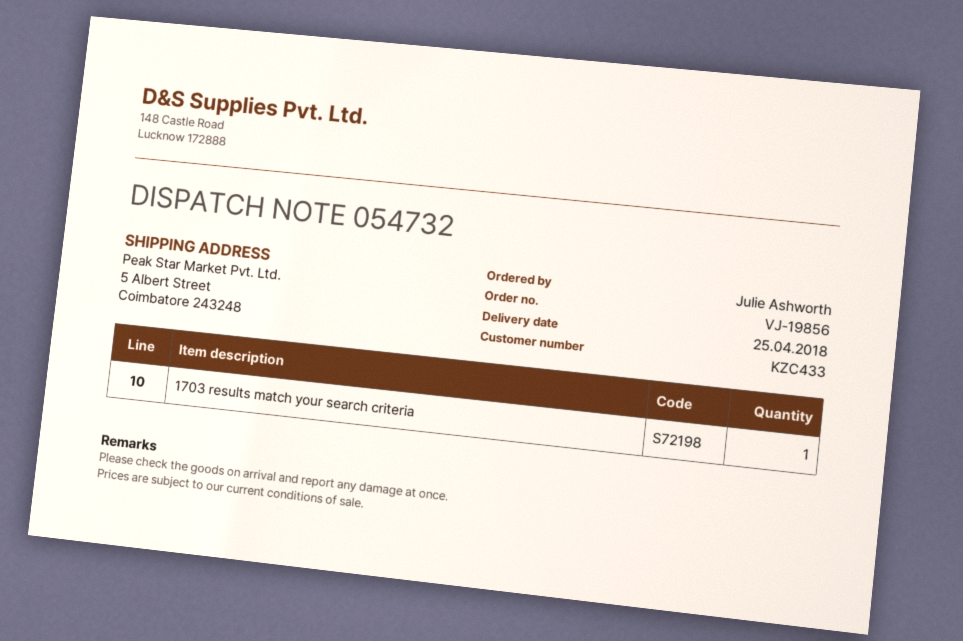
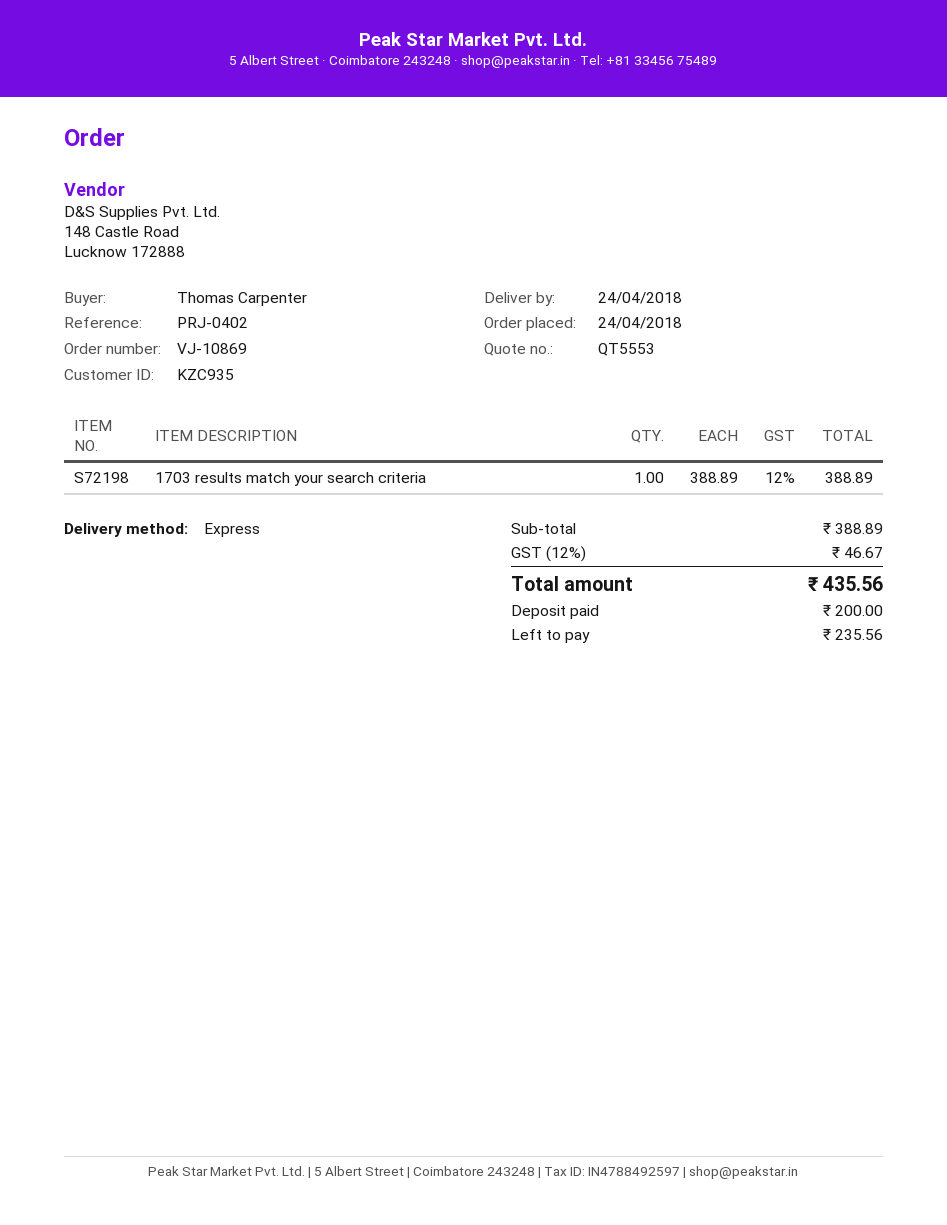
order number: VJ-19856 -> VJ-10869
delivery date: 2018-04-25 -> 2018-04-24
customer number: KZC433 -> KZC935
ordered by: Julie Ashworth -> Thomas Carpenter

